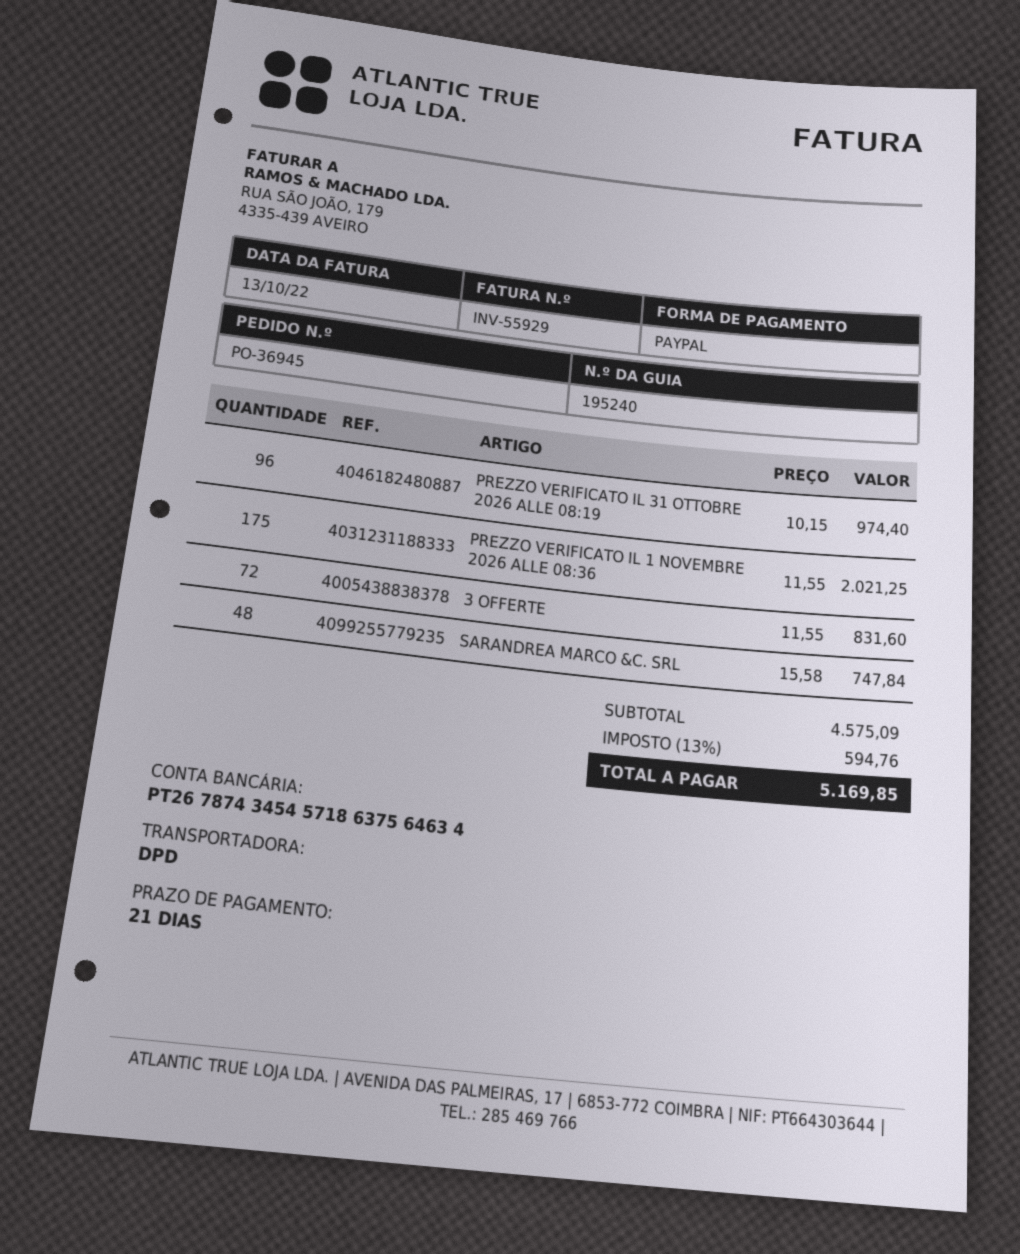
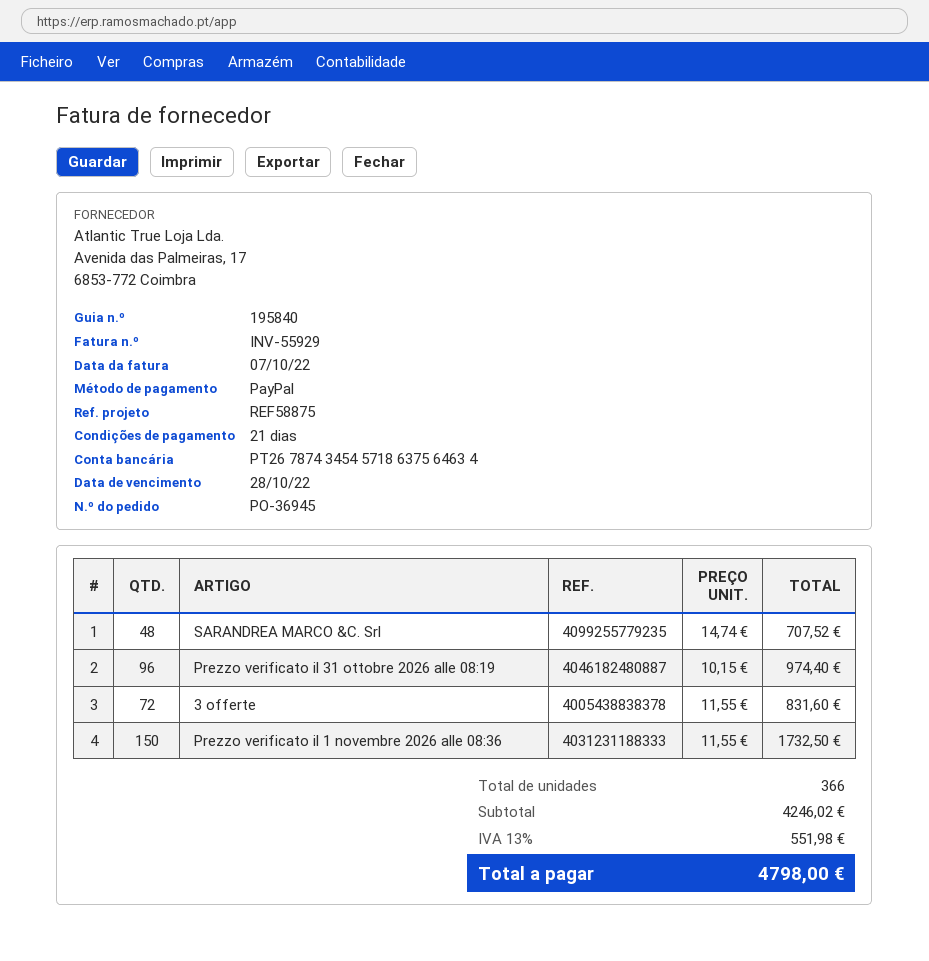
delivery note number: 195240 -> 195840
invoice date: 2022-10-13 -> 2022-10-07
PREZZO VERIFICATO IL 1 NOVEMBRE 2026 ALLE 08:36: 175 x 11.55 = 2021.25 -> 150 x 11.55 = 1732.50
SARANDREA MARCO &C. SRL: 48 x 15.58 = 747.84 -> 48 x 14.74 = 707.52
subtotal: 4575.09 -> 4246.02
tax: 13% = 594.76 -> 13% = 551.98
total: 5169.85 -> 4798.00

